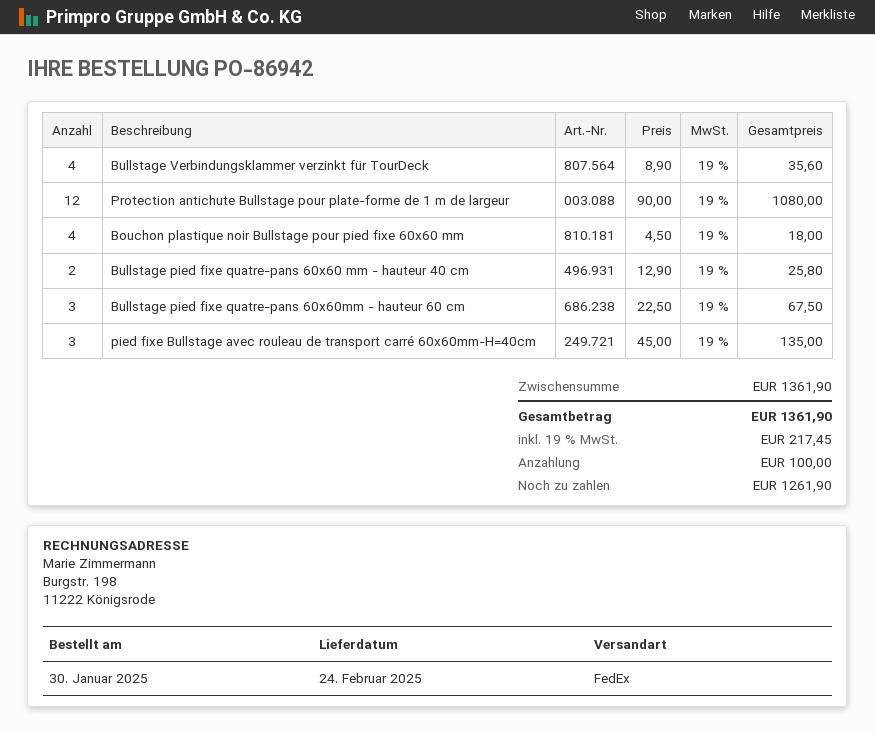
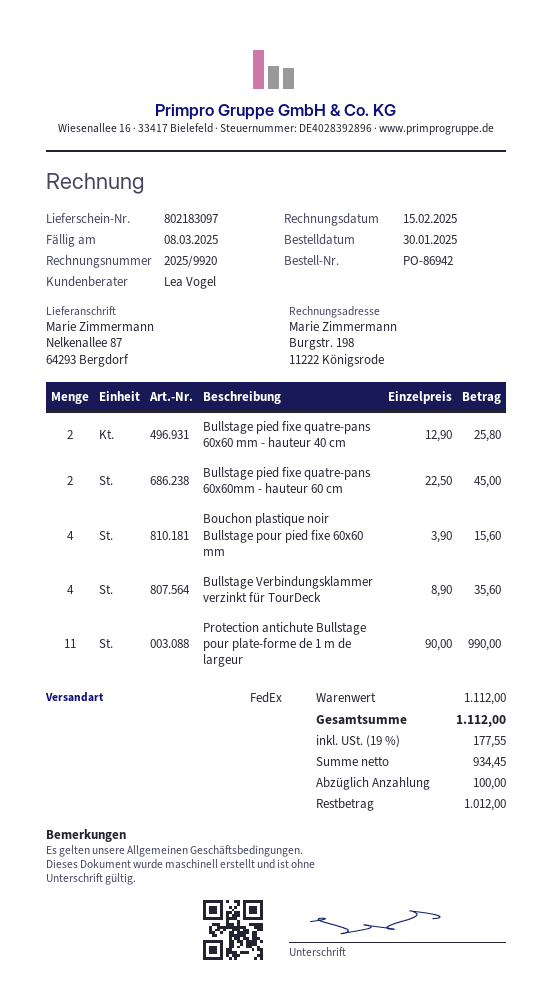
Protection antichute Bullstage pour plate-forme de 1 m de largeur: 12 x 90.00 = 1080.00 -> 11 x 90.00 = 990.00
Bouchon plastique noir Bullstage pour pied fixe 60x60 mm: 4 x 4.50 = 18.00 -> 4 x 3.90 = 15.60
Bullstage pied fixe quatre-pans 60x60mm - hauteur 60 cm: 3 x 22.50 = 67.50 -> 2 x 22.50 = 45.00
pied fixe Bullstage avec rouleau de transport carré 60x60mm-H=40cm: 3 x 45.00 = 135.00 -> none
subtotal: 1361.90 -> 1112.00
tax: 19% = 217.45 -> 19% = 177.55
total: 1361.90 -> 1112.00
balance: 1261.90 -> 1012.00

